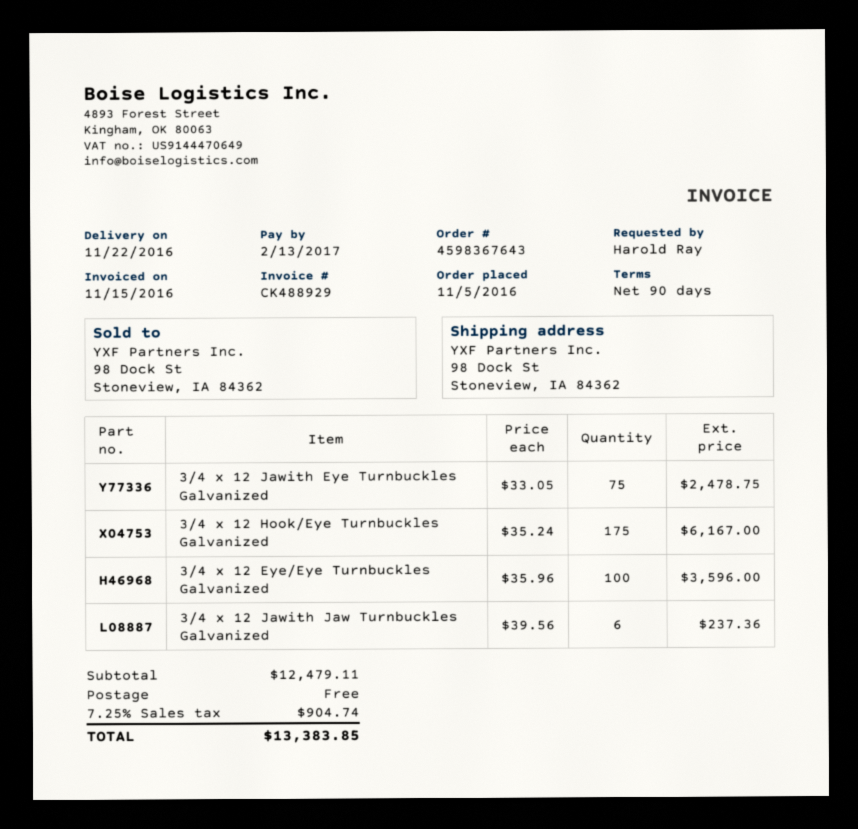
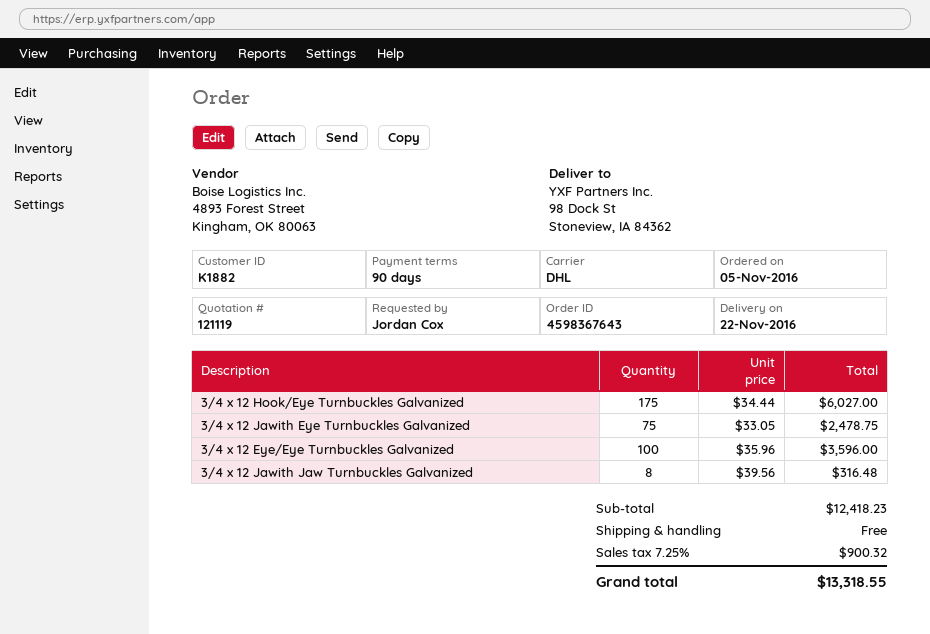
ordered by: Harold Ray -> Jordan Cox
3/4 x 12 Hook/Eye Turnbuckles Galvanized: 175 x 35.24 = 6167.00 -> 175 x 34.44 = 6027.00
3/4 x 12 Jawith Jaw Turnbuckles Galvanized: 6 x 39.56 = 237.36 -> 8 x 39.56 = 316.48
subtotal: 12479.11 -> 12418.23
tax: 7.25% = 904.74 -> 7.25% = 900.32
total: 13383.85 -> 13318.55

